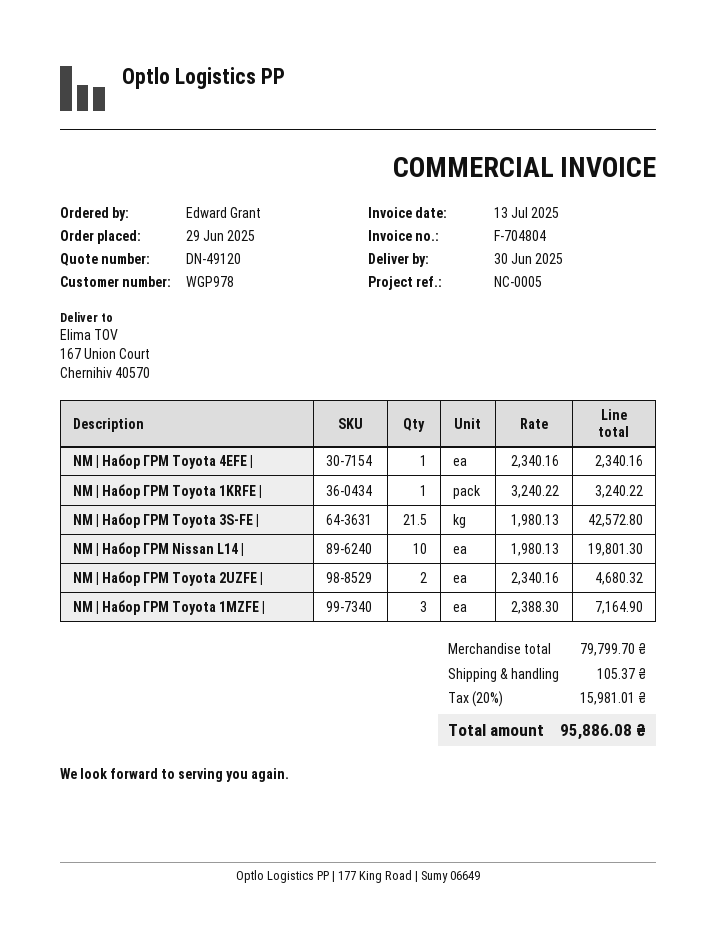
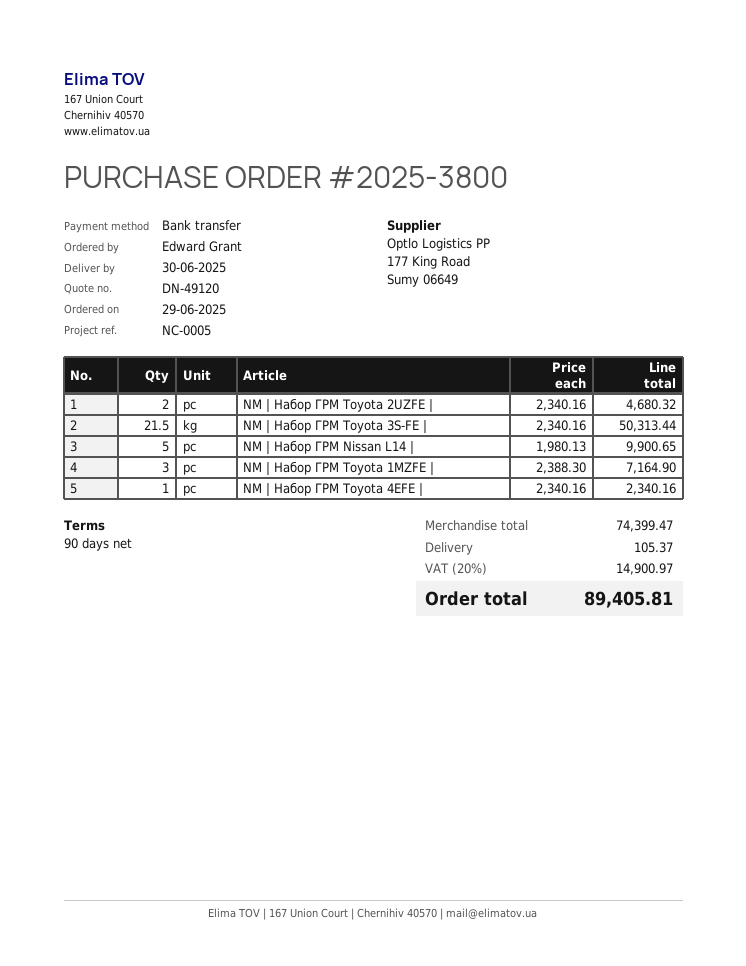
NM | Набор ГРМ Toyota 1KRFE |: 1 x 3240.22 = 3240.22 -> none
NM | Набор ГРМ Toyota 3S-FE |: 21.5 x 1980.13 = 42572.80 -> 21.5 x 2340.16 = 50313.44
NM | Набор ГРМ Nissan L14 |: 10 x 1980.13 = 19801.30 -> 5 x 1980.13 = 9900.65
subtotal: 79799.70 -> 74399.47
tax: 20% = 15981.01 -> 20% = 14900.97
total: 95886.08 -> 89405.81

